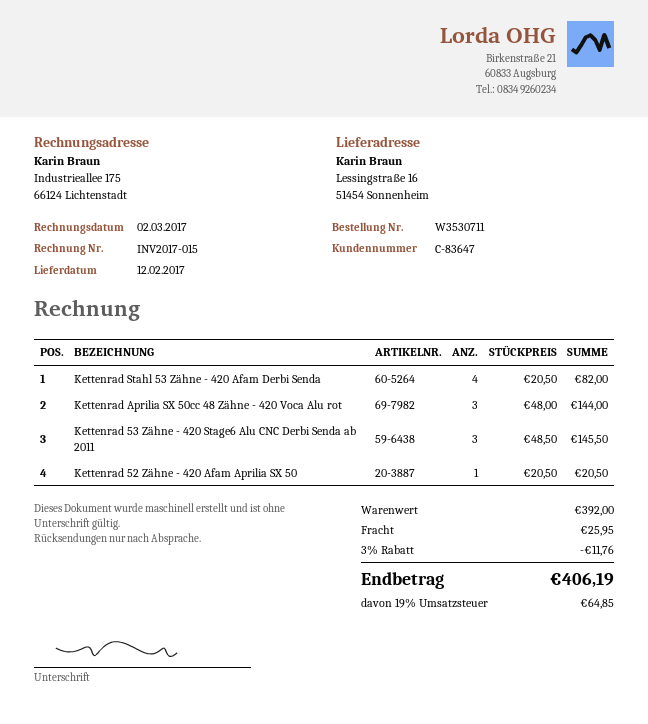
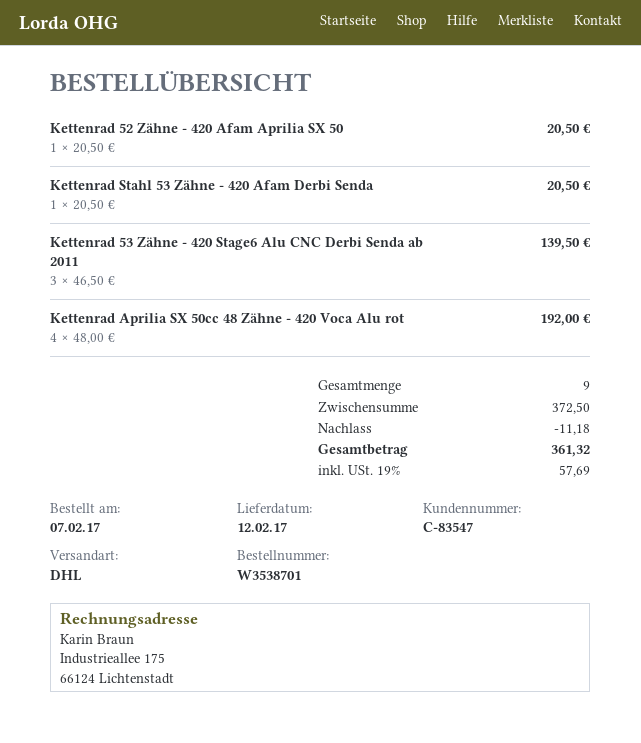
order number: W3530711 -> W3538701
customer number: C-83647 -> C-83547
Kettenrad Stahl 53 Zähne - 420 Afam Derbi Senda: 4 x 20.50 = 82.00 -> 1 x 20.50 = 20.50
Kettenrad Aprilia SX 50cc 48 Zähne - 420 Voca Alu rot: 3 x 48.00 = 144.00 -> 4 x 48.00 = 192.00
Kettenrad 53 Zähne - 420 Stage6 Alu CNC Derbi Senda ab 2011: 3 x 48.50 = 145.50 -> 3 x 46.50 = 139.50
subtotal: 392.00 -> 372.50
discount: 11.76 -> 11.18
shipping: 25.95 -> none
tax: 19% = 64.85 -> 19% = 57.69
total: 406.19 -> 361.32

